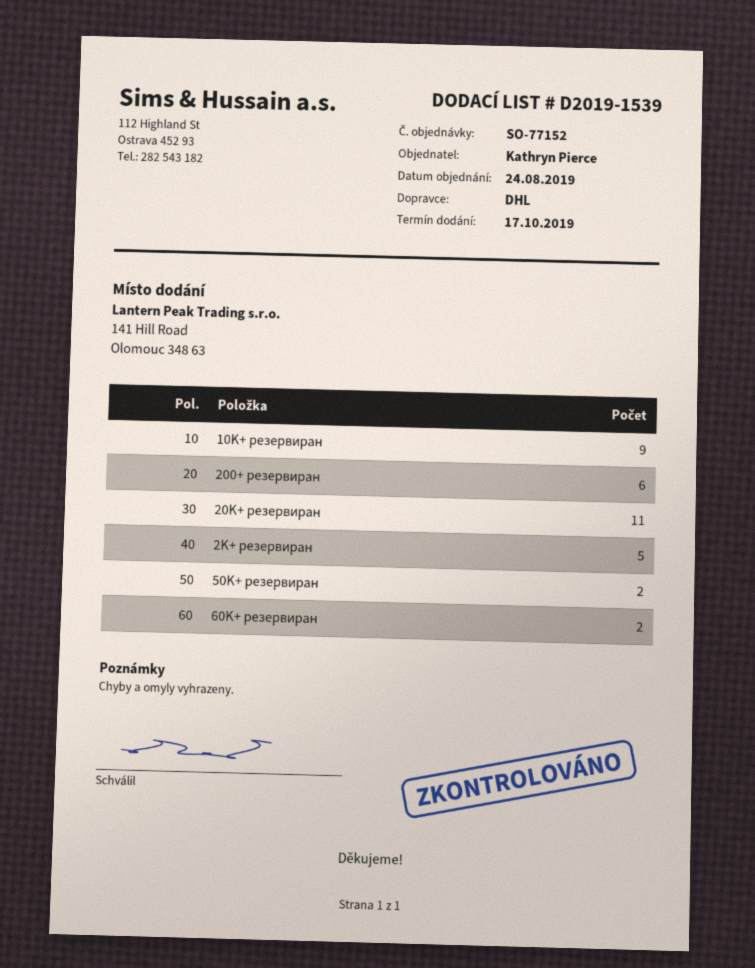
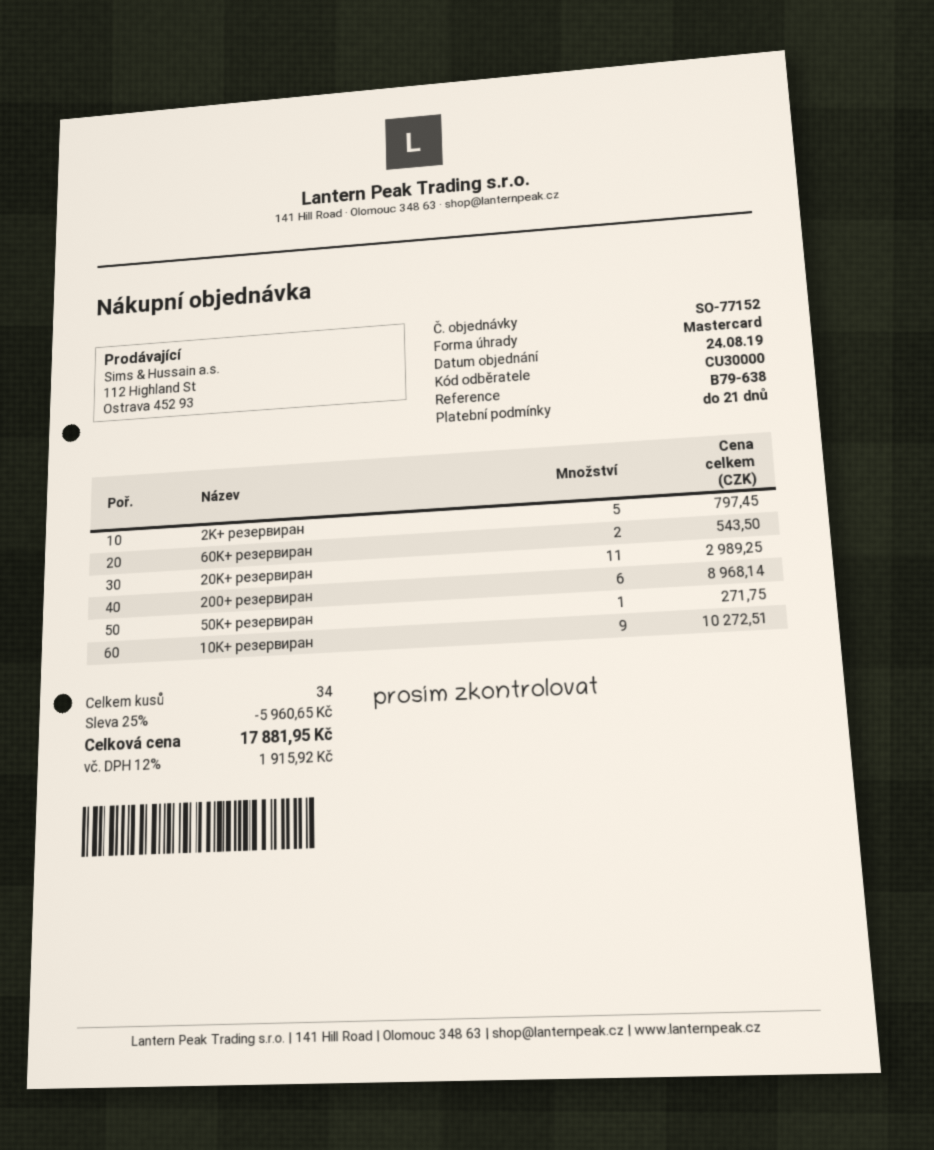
50K+ резервиран: 2 -> 1

